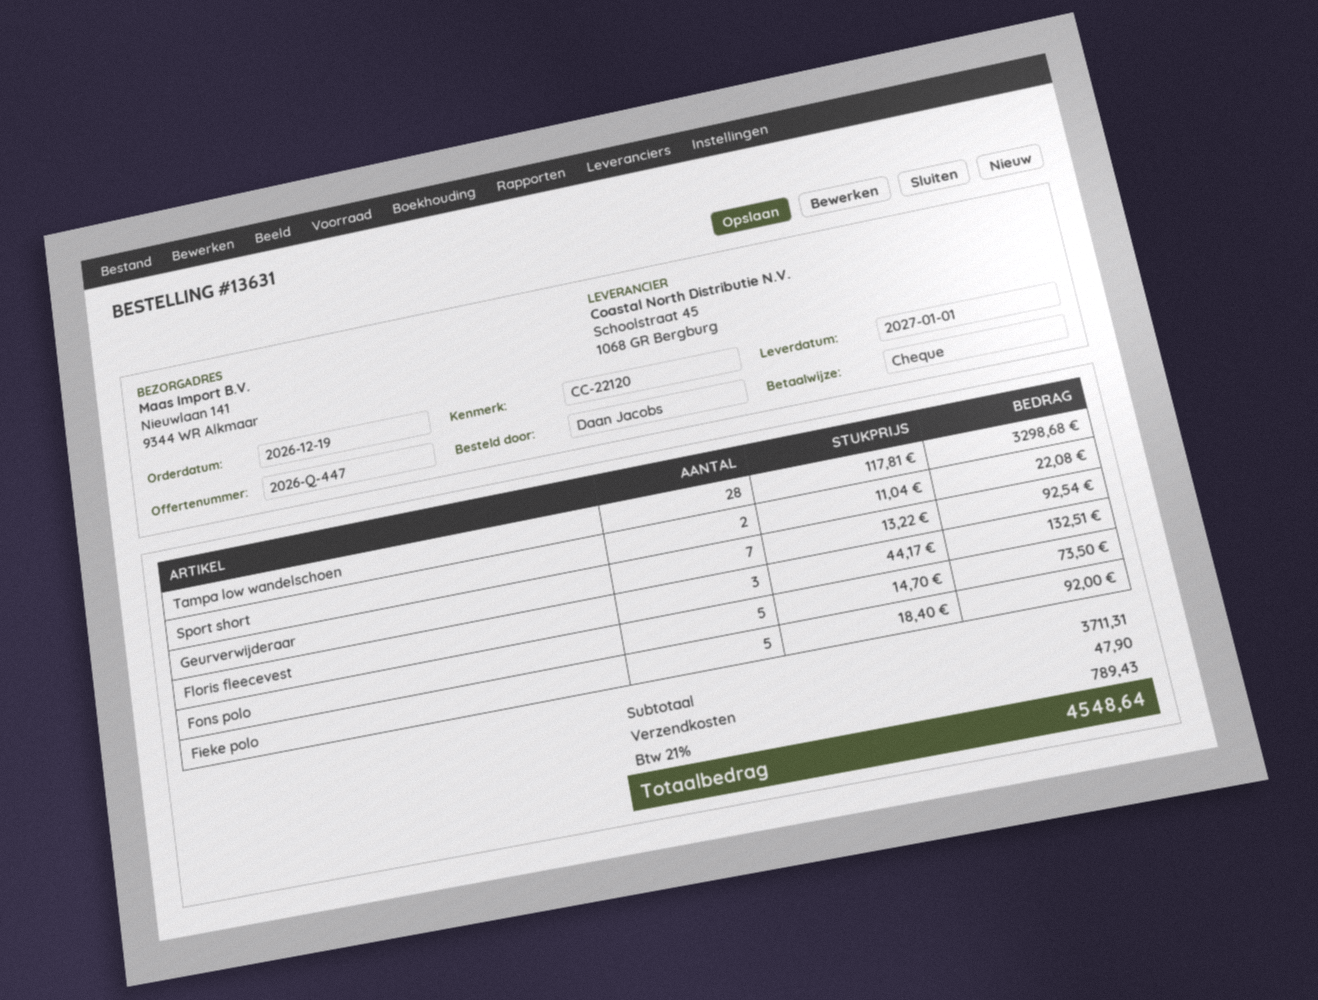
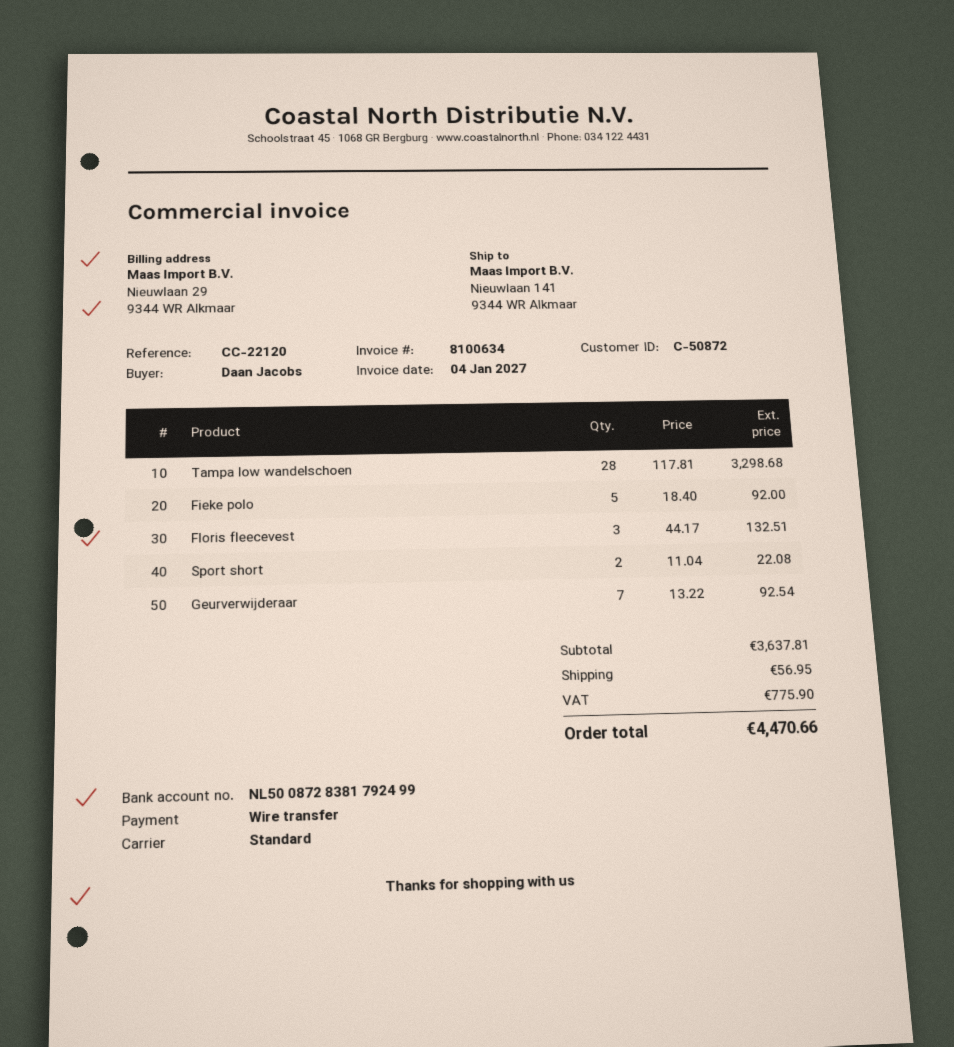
payment method: cheque -> bank transfer
Fons polo: 5 x 14.70 = 73.50 -> none
subtotal: 3711.31 -> 3637.81
shipping: 47.90 -> 56.95
tax: 789.43 -> 775.90
total: 4548.64 -> 4470.66

